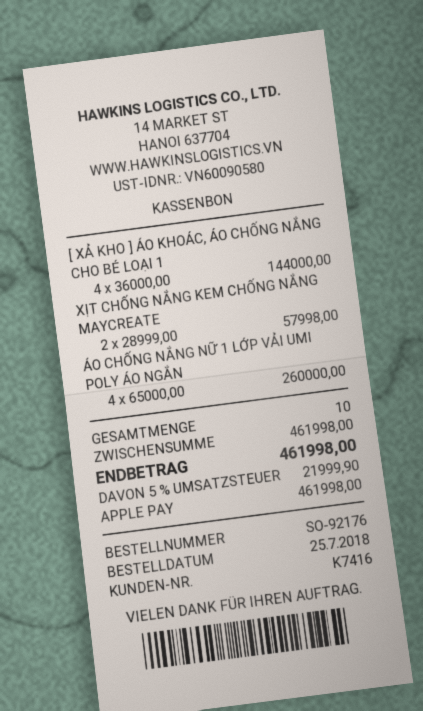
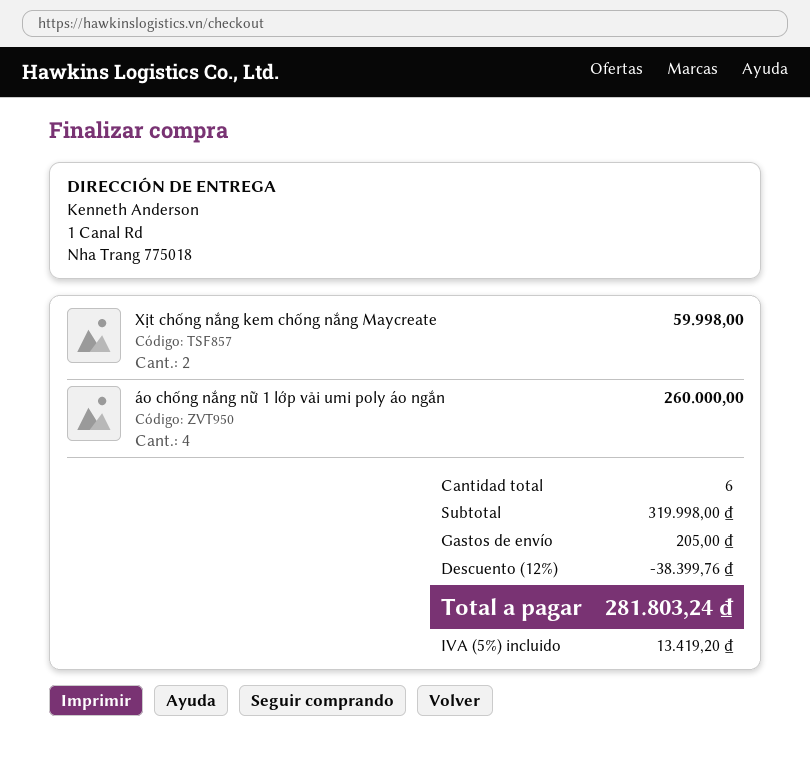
[ XẢ KHO ] ÁO KHOÁC, ÁO CHỐNG NẮNG CHO BÉ LOẠI 1: 4 for 144000.00 -> none
XỊT CHỐNG NẮNG KEM CHỐNG NẮNG MAYCREATE: 2 for 57998.00 -> 2 for 59998.00
total quantity: 10 -> 6
subtotal: 461998.00 -> 319998.00
discount: none -> 12% = 38399.76
shipping: none -> 205.00
tax: 5% = 21999.90 -> 5% = 13419.20
total: 461998.00 -> 281803.24

